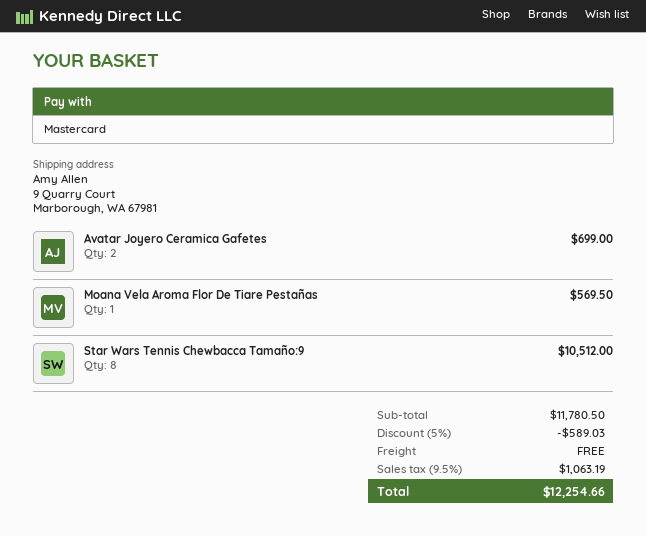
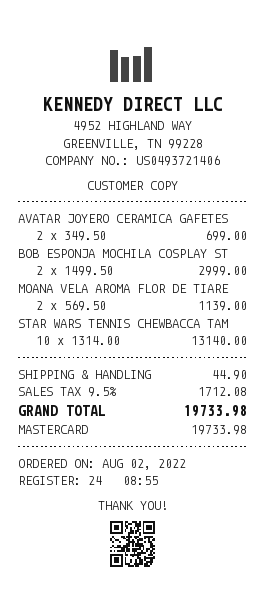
Moana Vela Aroma Flor De Tiare Pestañas: 1 for 569.50 -> 2 for 1139.00
Star Wars Tennis Chewbacca Tamaño:9: 8 for 10512.00 -> 10 for 13140.00
BOB ESPONJA MOCHILA COSPLAY ST: none -> 2 for 2999.00
discount: 5% = 589.03 -> none
shipping: 0.00 -> 44.90
tax: 9.5% = 1063.19 -> 9.5% = 1712.08
total: 12254.66 -> 19733.98

